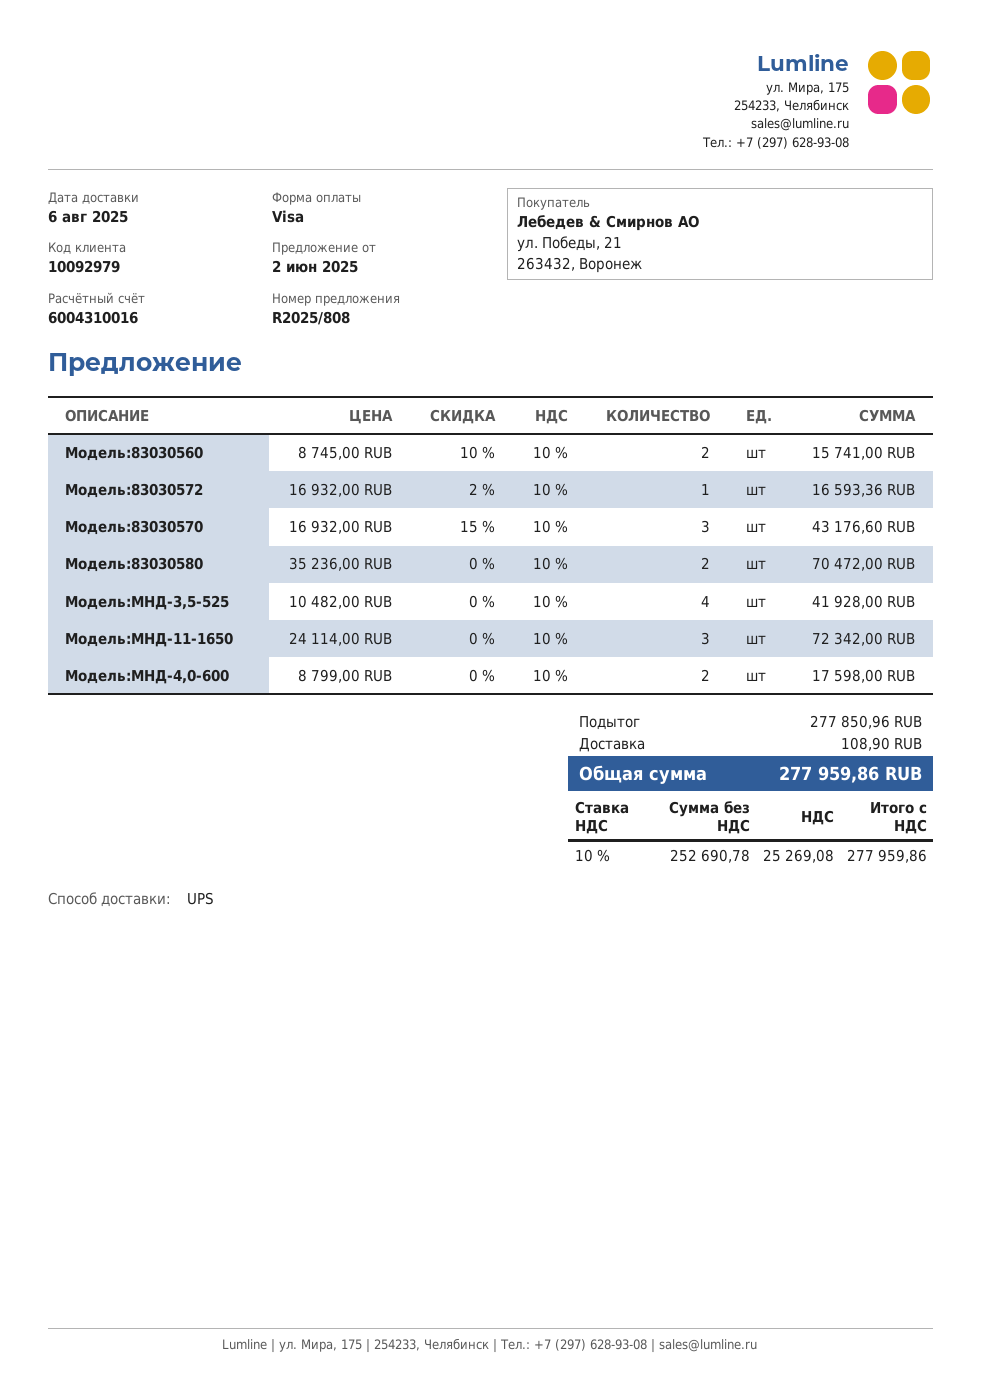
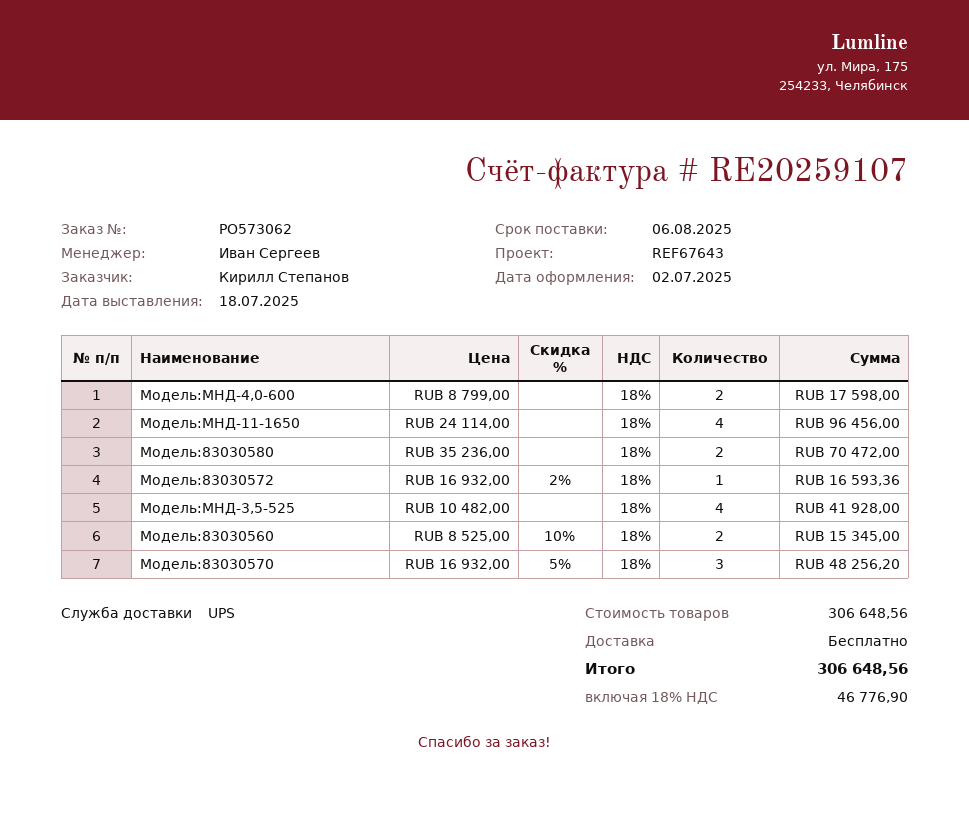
Модель:83030560: 2 x 8745.00 - 10% = 15741.00 -> 2 x 8525.00 - 10% = 15345.00
Модель:83030570: 3 x 16932.00 - 15% = 43176.60 -> 3 x 16932.00 - 5% = 48256.20
Модель:МНД-11-1650: 3 x 24114.00 = 72342.00 -> 4 x 24114.00 = 96456.00
subtotal: 277850.96 -> 306648.56
shipping: 108.90 -> 0.00
tax: 10% = 25269.08 -> 18% = 46776.90
total: 277959.86 -> 306648.56

